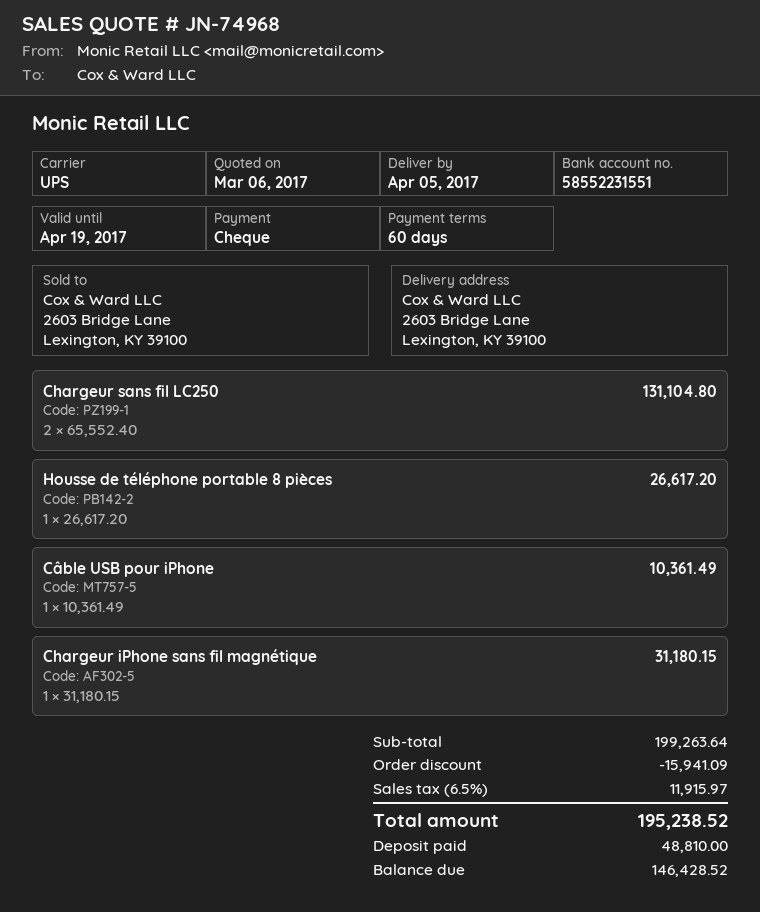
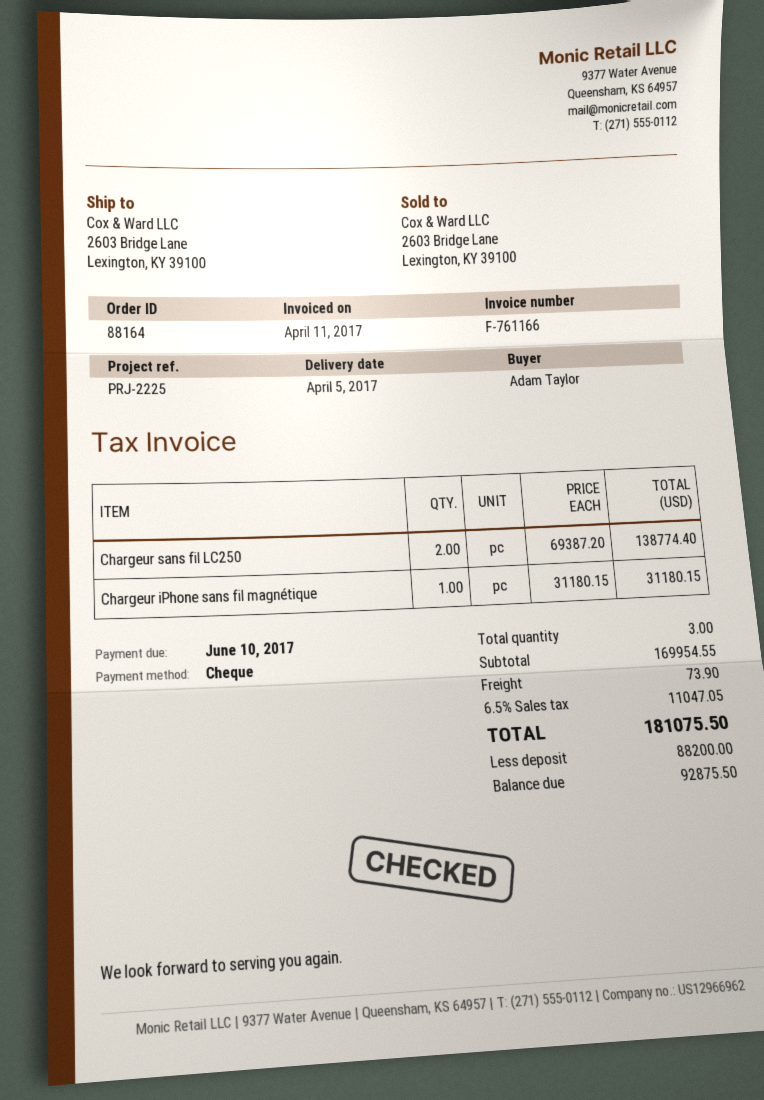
Chargeur sans fil LC250: 2 x 65552.40 = 131104.80 -> 2 x 69387.20 = 138774.40
Housse de téléphone portable 8 pièces: 1 x 26617.20 = 26617.20 -> none
Câble USB pour iPhone: 1 x 10361.49 = 10361.49 -> none
subtotal: 199263.64 -> 169954.55
discount: 15941.09 -> none
shipping: none -> 73.90
tax: 6.5% = 11915.97 -> 6.5% = 11047.05
total: 195238.52 -> 181075.50
deposit: 48810.00 -> 88200.00
balance: 146428.52 -> 92875.50

